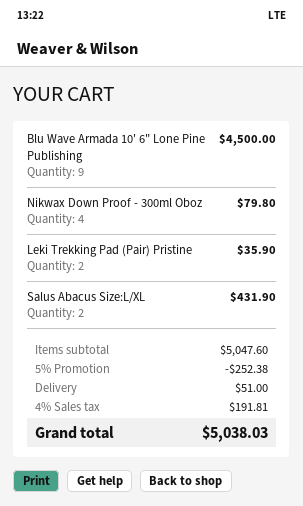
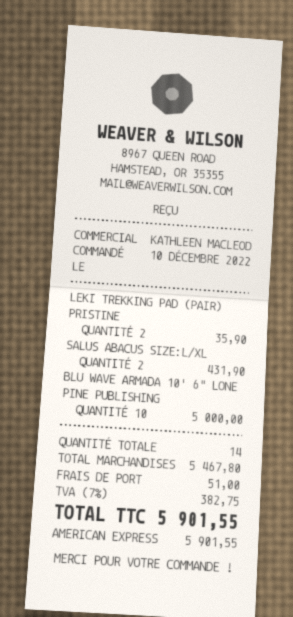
Blu Wave Armada 10' 6" Lone Pine Publishing: 9 for 4500.00 -> 10 for 5000.00
Nikwax Down Proof - 300ml Oboz: 4 for 79.80 -> none
subtotal: 5047.60 -> 5467.80
discount: 5% = 252.38 -> none
tax: 4% = 191.81 -> 7% = 382.75
total: 5038.03 -> 5901.55

